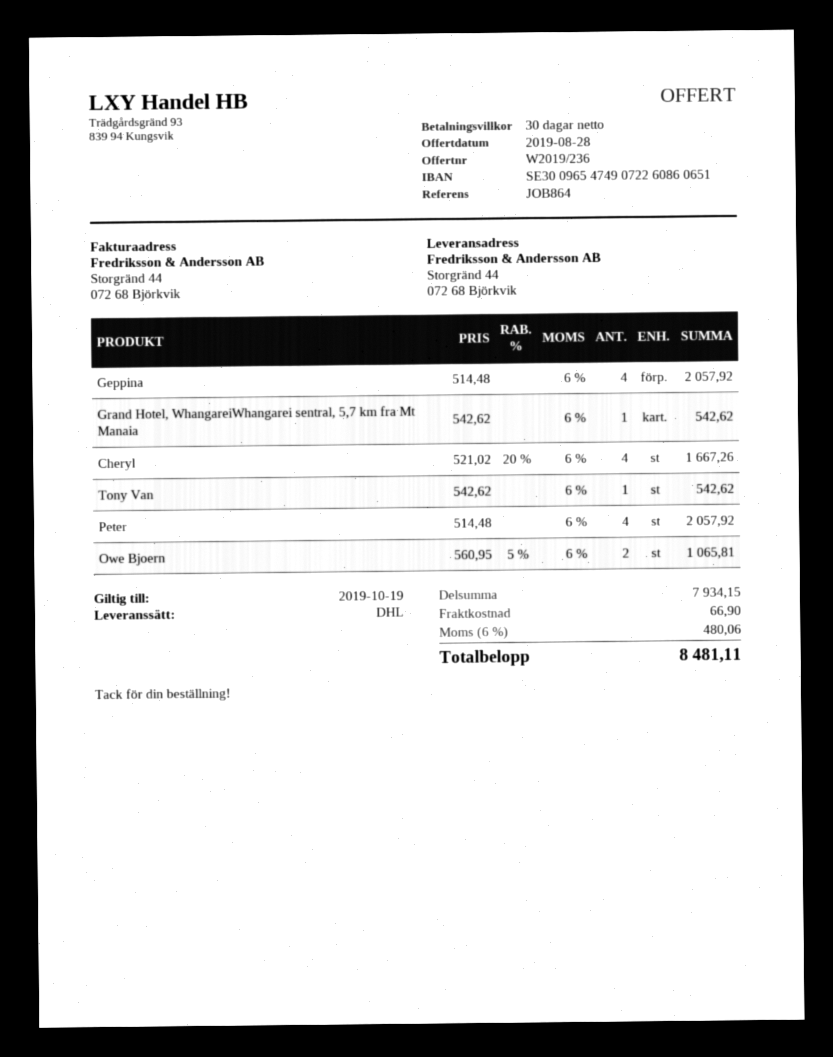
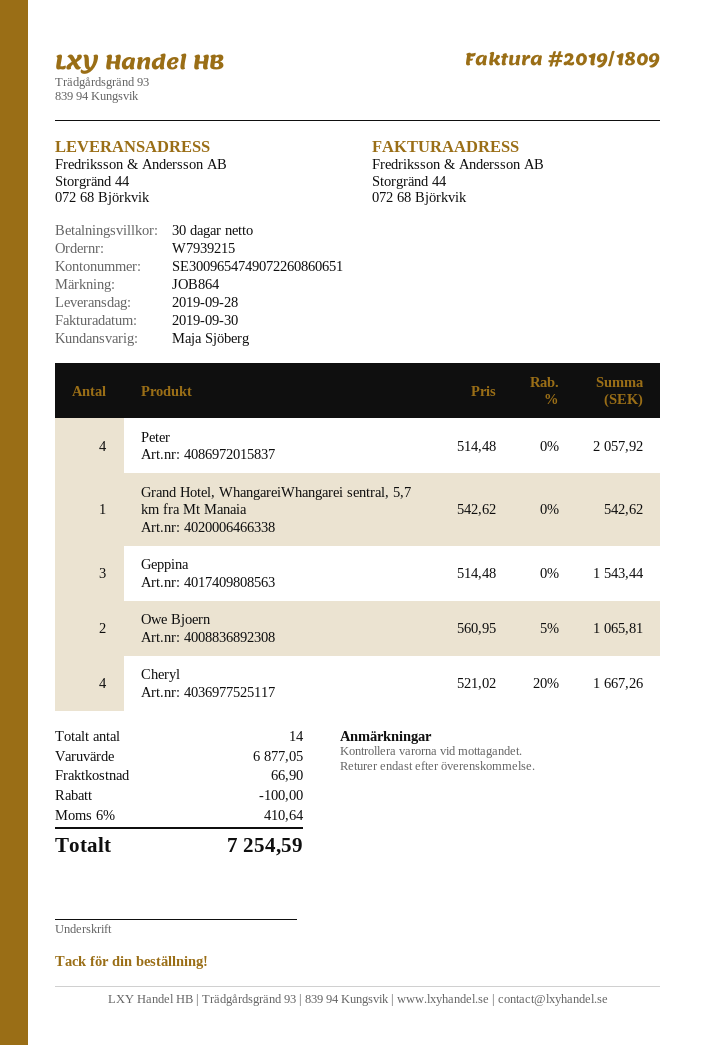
Geppina: 4 x 514.48 = 2057.92 -> 3 x 514.48 = 1543.44
Tony Van: 1 x 542.62 = 542.62 -> none
subtotal: 7934.15 -> 6877.05
discount: none -> 100.00
tax: 6% = 480.06 -> 6% = 410.64
total: 8481.11 -> 7254.59

